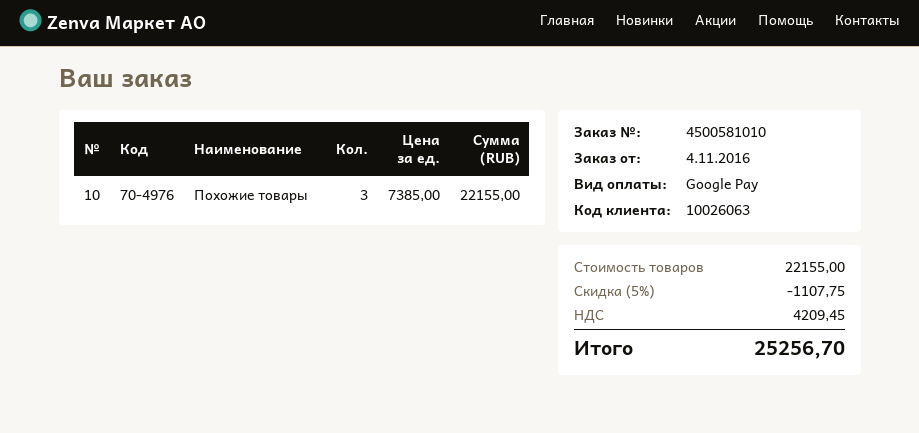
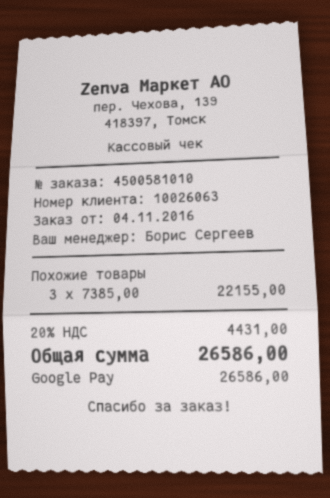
discount: 5% = 1107.75 -> none
tax: 4209.45 -> 4431.00
total: 25256.70 -> 26586.00

